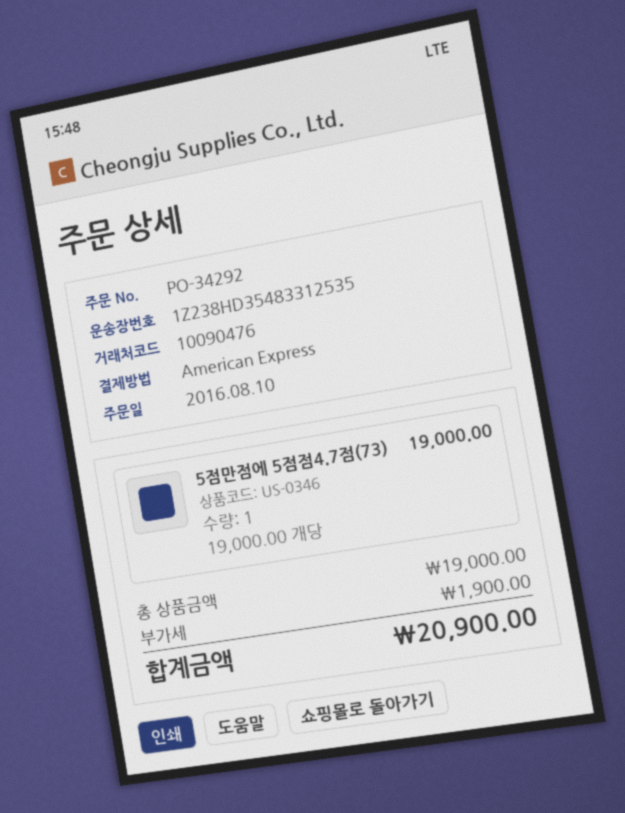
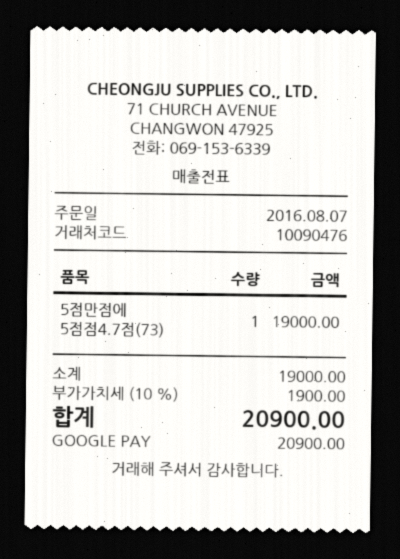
order date: 2016-08-10 -> 2016-08-07
payment method: American Express -> Google Pay

